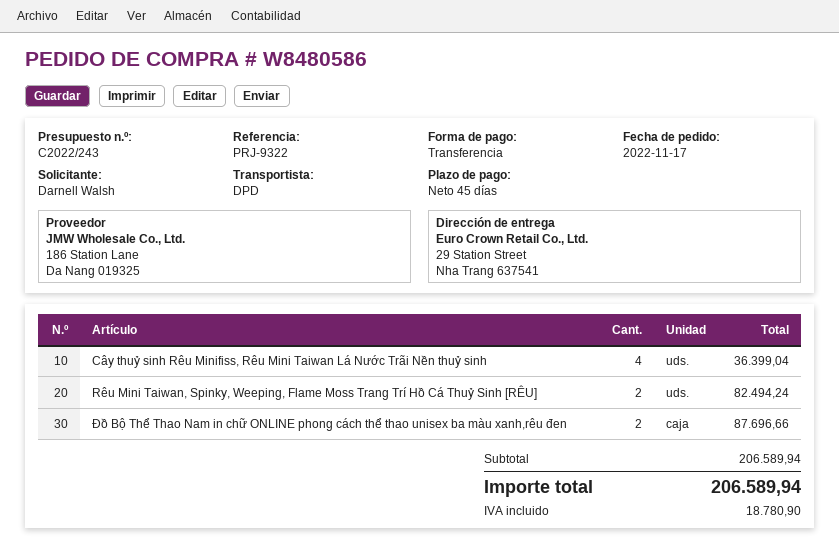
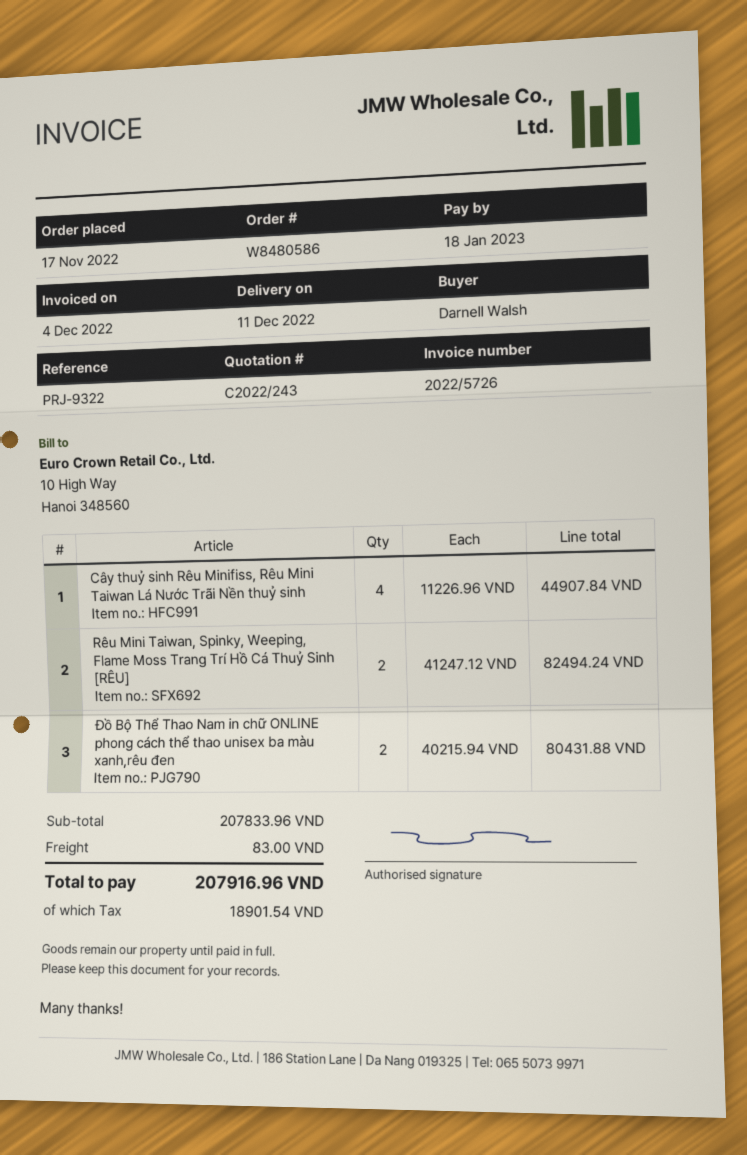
Cây thuỷ sinh Rêu Minifiss, Rêu Mini Taiwan Lá Nước Trãi Nền thuỷ sinh: 4 for 36399.04 -> 4 for 44907.84
Đồ Bộ Thể Thao Nam in chữ ONLINE phong cách thể thao unisex ba màu xanh,rêu đen: 2 for 87696.66 -> 2 for 80431.88
subtotal: 206589.94 -> 207833.96
shipping: none -> 83.00
tax: 18780.90 -> 18901.54
total: 206589.94 -> 207916.96

